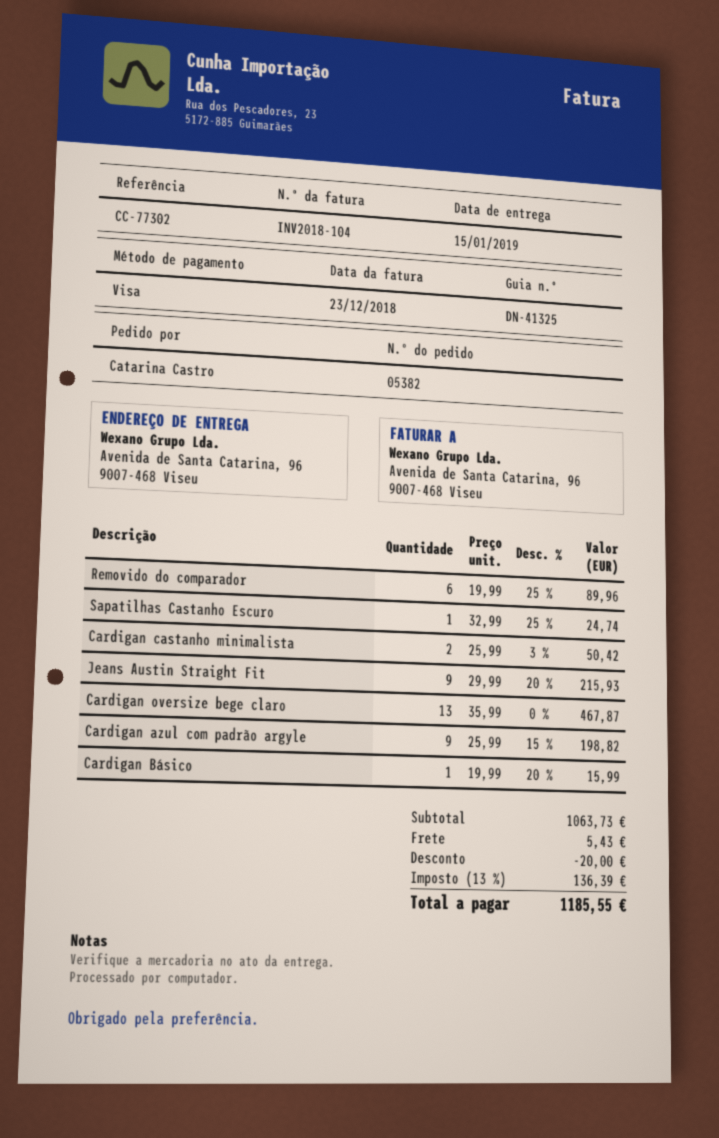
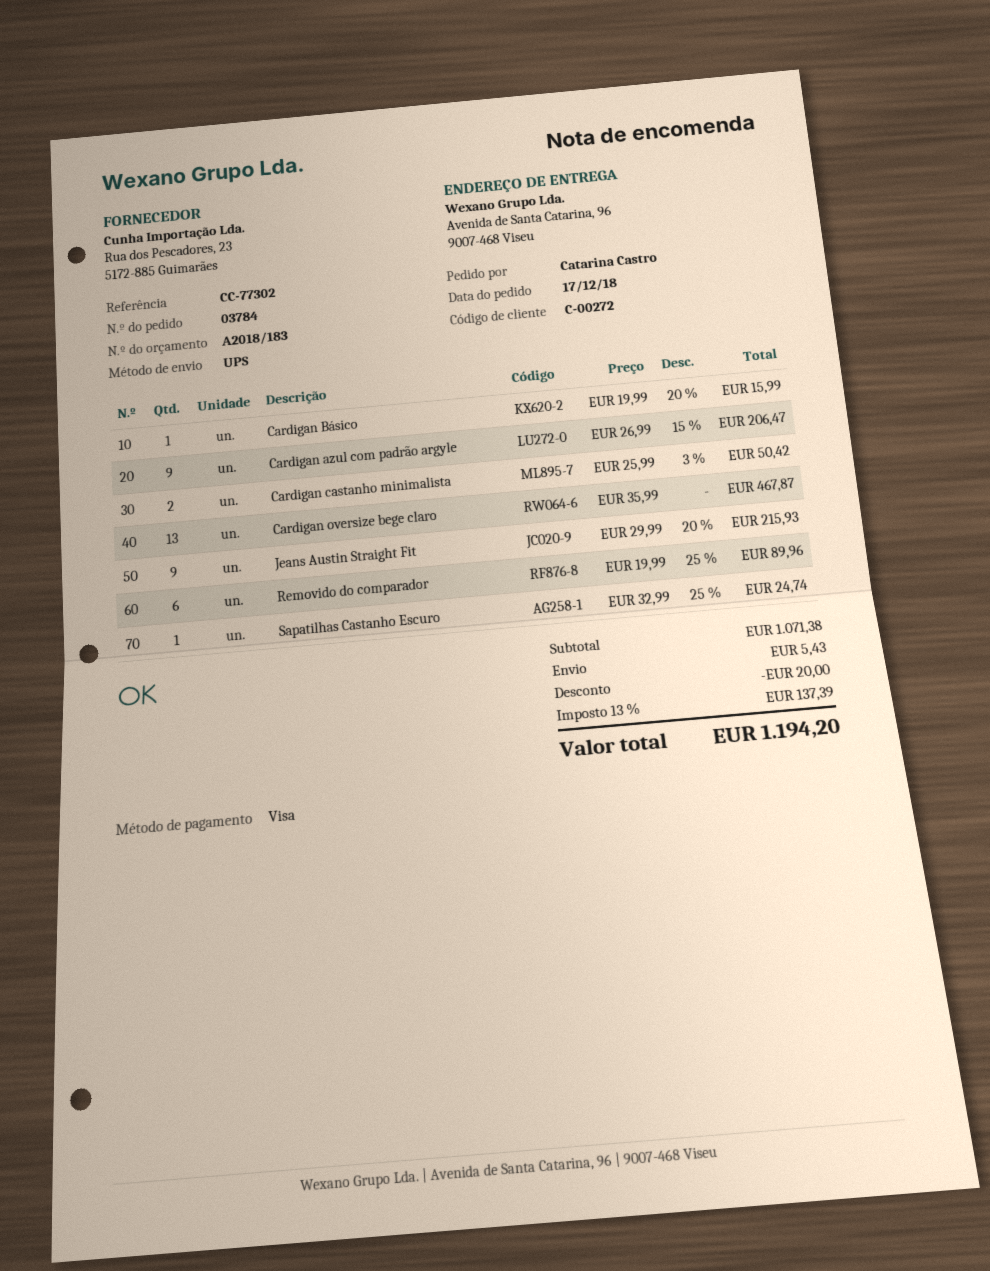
order number: 05382 -> 03784
Cardigan azul com padrão argyle: 9 x 25.99 - 15% = 198.82 -> 9 x 26.99 - 15% = 206.47
subtotal: 1063.73 -> 1071.38
tax: 13% = 136.39 -> 13% = 137.39
total: 1185.55 -> 1194.20

